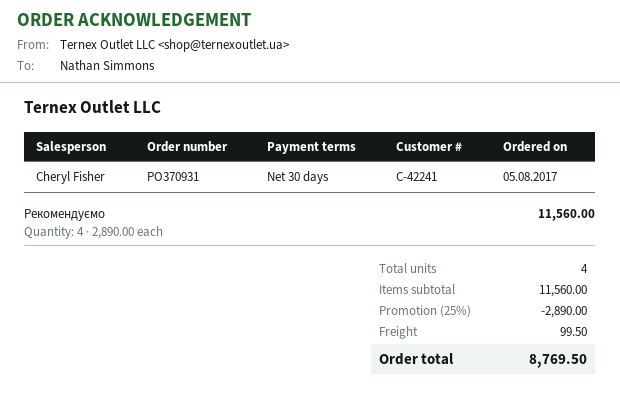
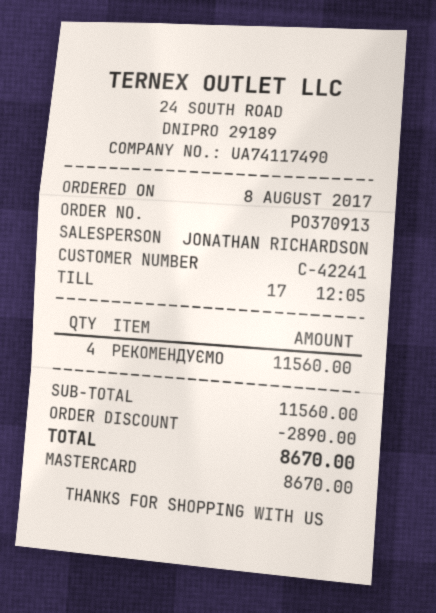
order number: PO370931 -> PO370913
order date: 2017-08-05 -> 2017-08-08
sales rep: Cheryl Fisher -> JONATHAN RICHARDSON
shipping: 99.50 -> none
total: 8769.50 -> 8670.00

